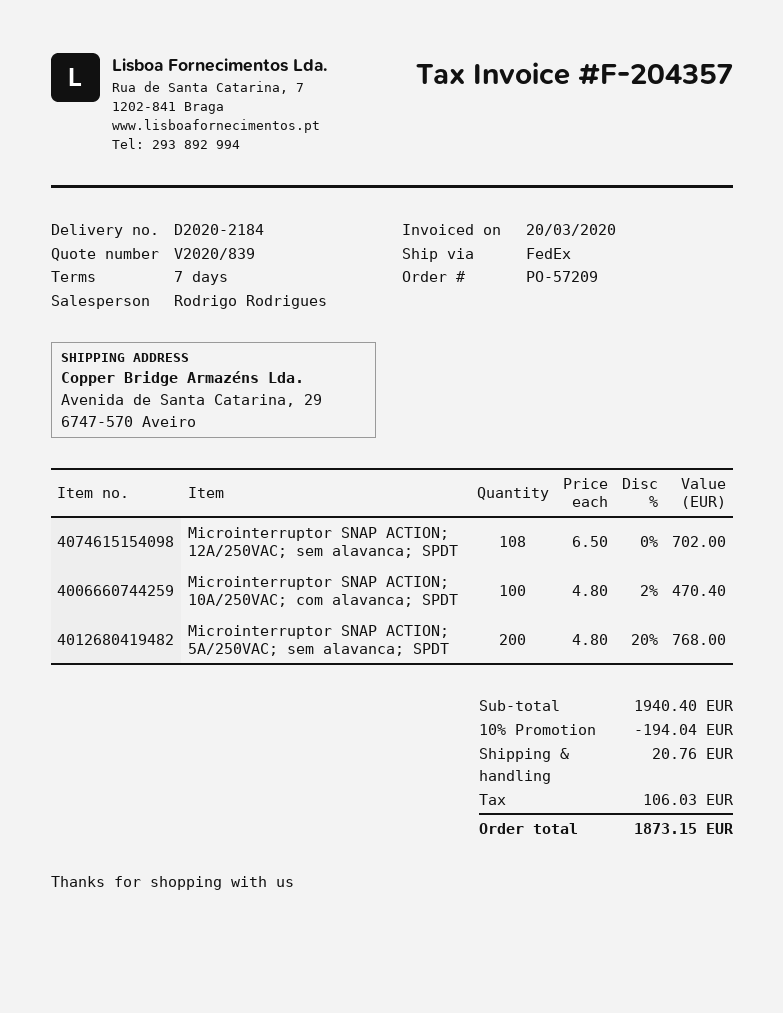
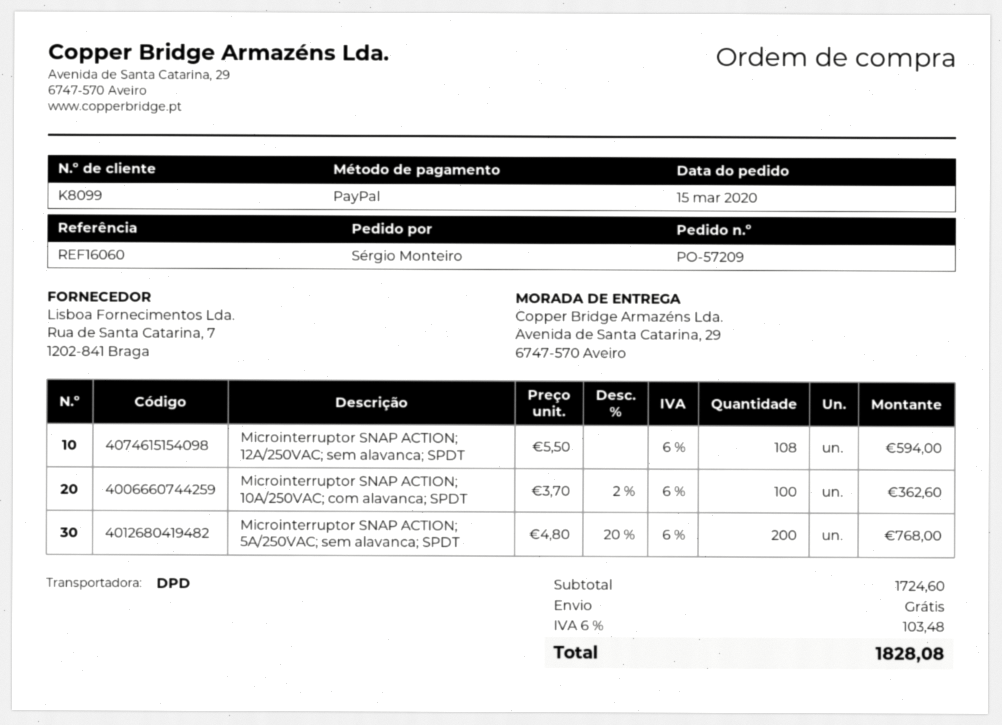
shipping method: FedEx -> DPD
Microinterruptor SNAP ACTION; 12A/250VAC; sem alavanca; SPDT: 108 x 6.50 = 702.00 -> 108 x 5.50 = 594.00
Microinterruptor SNAP ACTION; 10A/250VAC; com alavanca; SPDT: 100 x 4.80 - 2% = 470.40 -> 100 x 3.70 - 2% = 362.60
subtotal: 1940.40 -> 1724.60
discount: 10% = 194.04 -> none
shipping: 20.76 -> 0.00
tax: 106.03 -> 103.48
total: 1873.15 -> 1828.08

